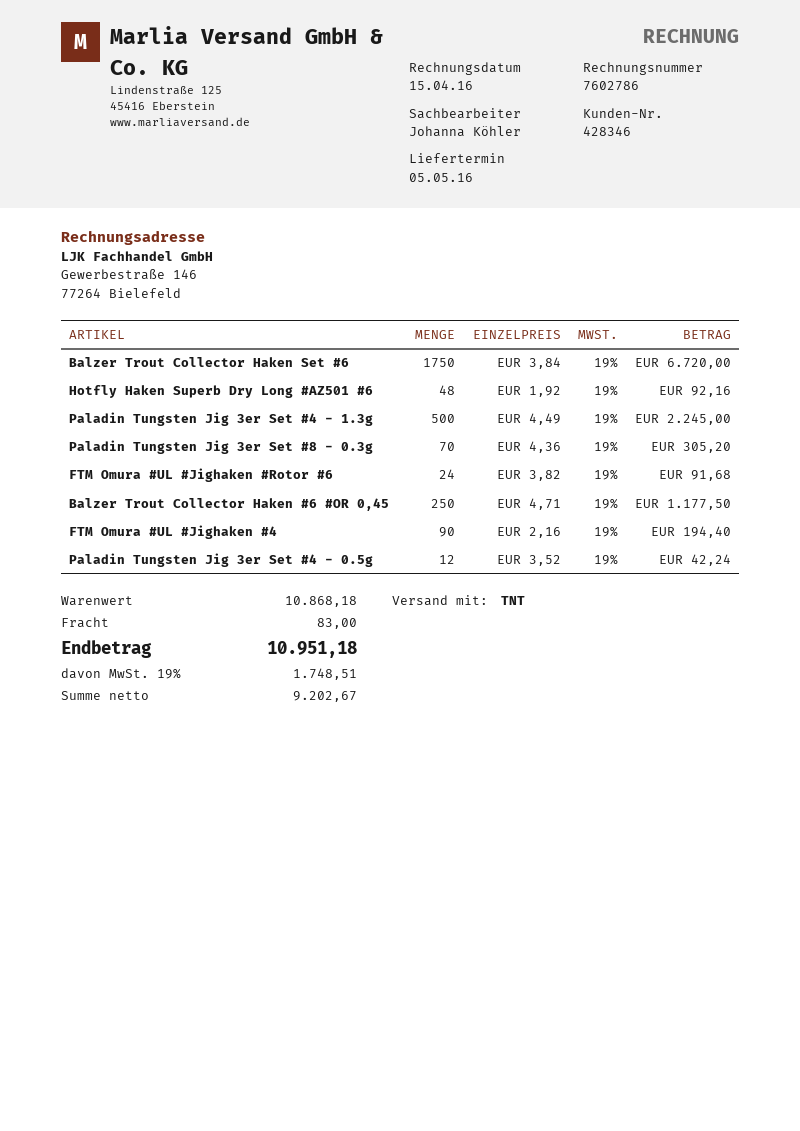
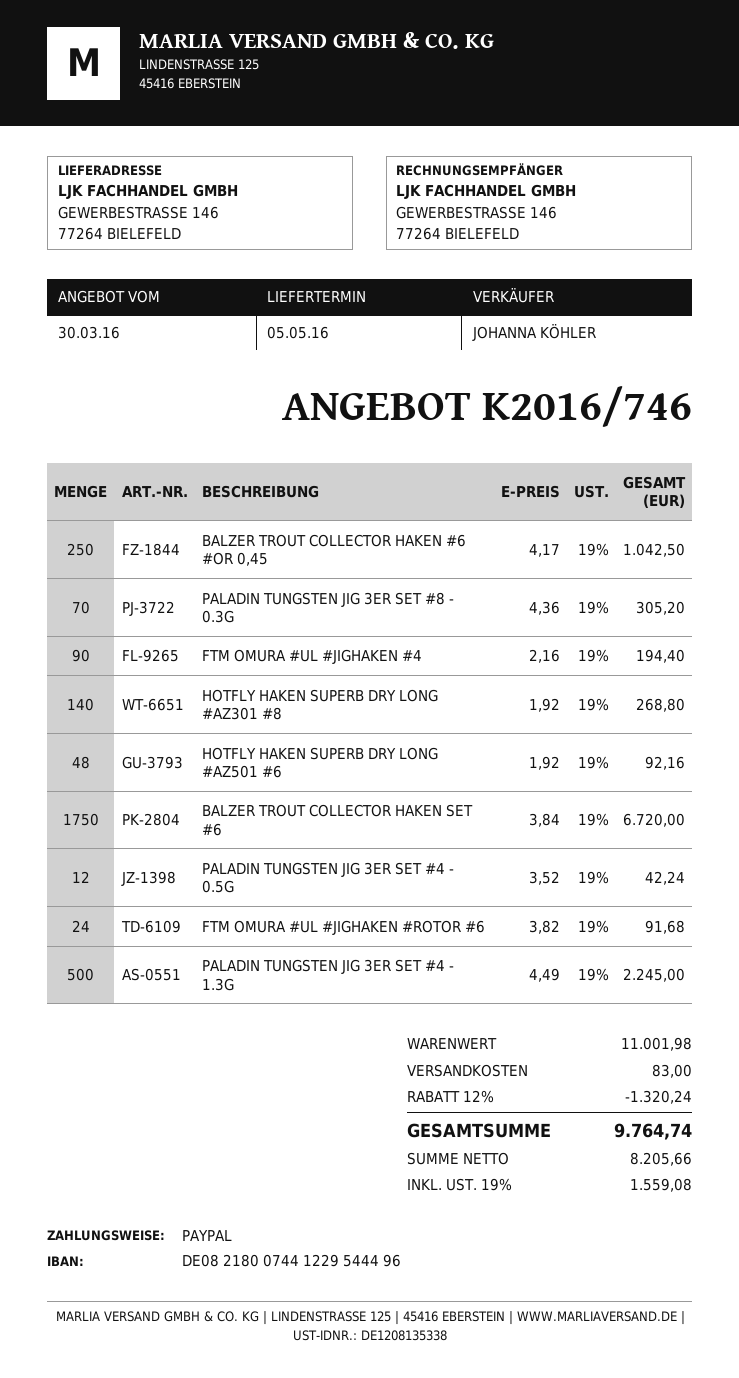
Balzer Trout Collector Haken #6 #OR 0,45: 250 x 4.71 = 1177.50 -> 250 x 4.17 = 1042.50
HOTFLY HAKEN SUPERB DRY LONG #AZ301 #8: none -> 140 x 1.92 = 268.80
subtotal: 10868.18 -> 11001.98
discount: none -> 12% = 1320.24
net: 9202.67 -> 8205.66
tax: 19% = 1748.51 -> 19% = 1559.08
total: 10951.18 -> 9764.74

